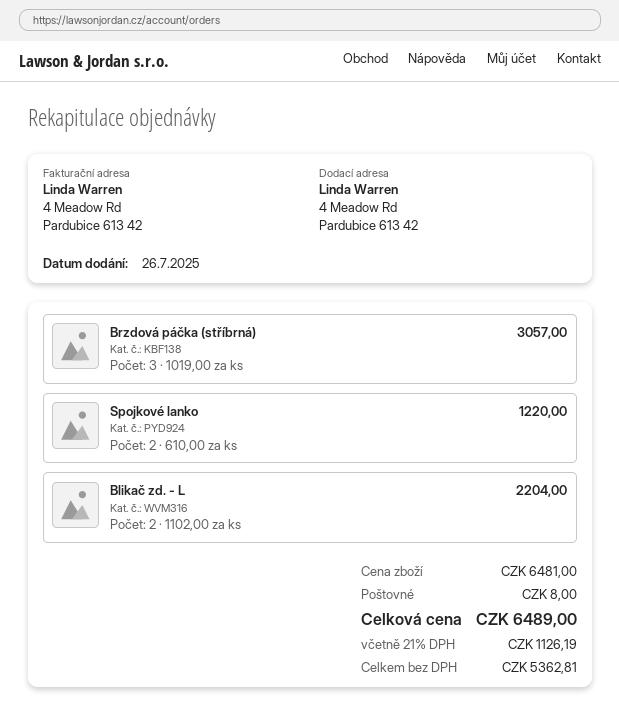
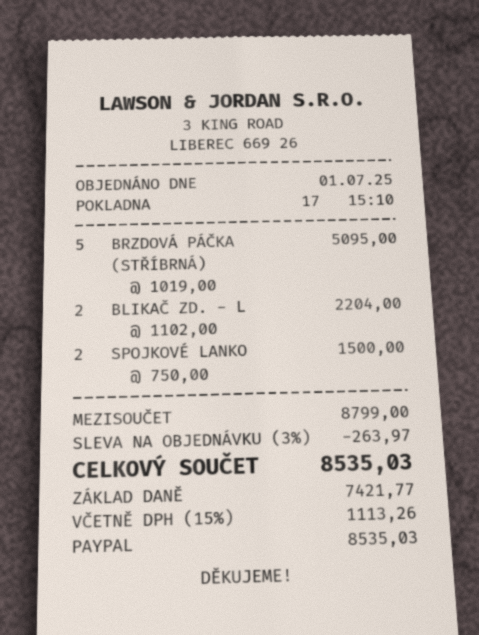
Brzdová páčka (stříbrná): 3 x 1019.00 = 3057.00 -> 5 x 1019.00 = 5095.00
Spojkové lanko: 2 x 610.00 = 1220.00 -> 2 x 750.00 = 1500.00
subtotal: 6481.00 -> 8799.00
discount: none -> 3% = 263.97
shipping: 8.00 -> none
net: 5362.81 -> 7421.77
tax: 21% = 1126.19 -> 15% = 1113.26
total: 6489.00 -> 8535.03

